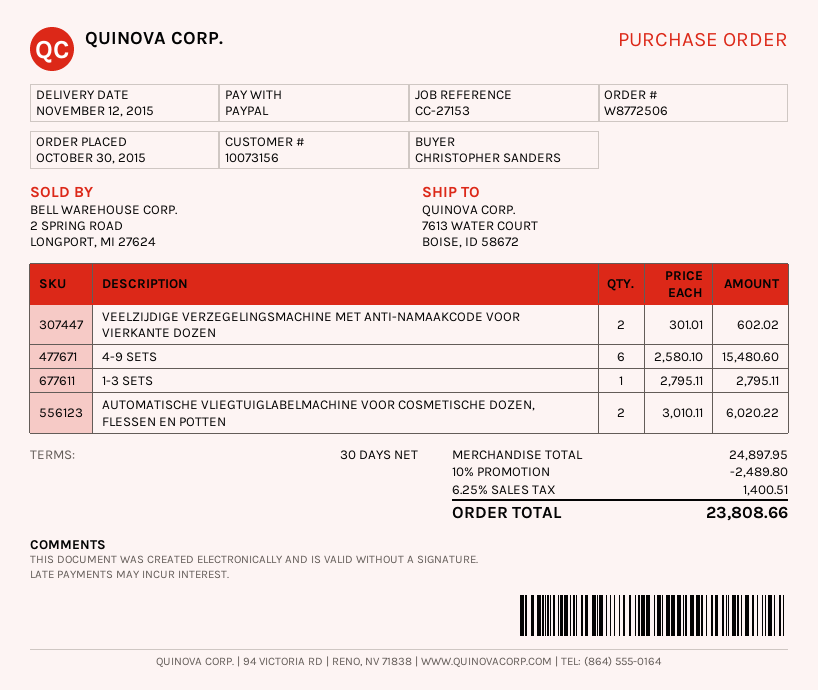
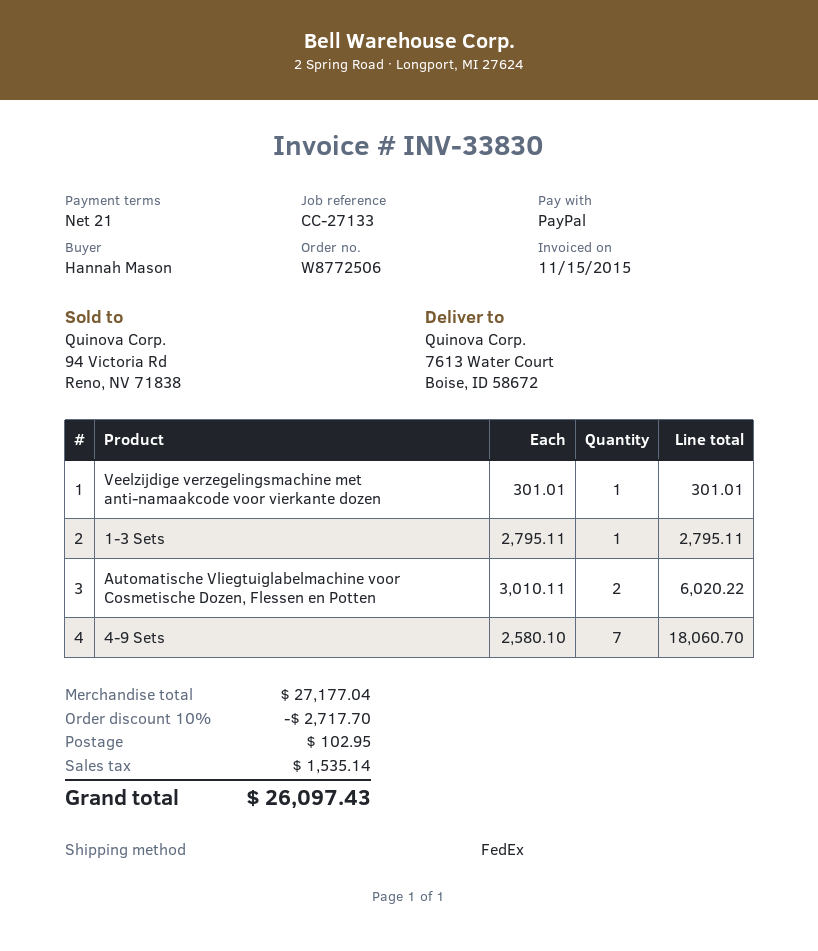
payment terms: 30 days -> 21 days
reference: CC-27153 -> CC-27133
ordered by: CHRISTOPHER SANDERS -> Hannah Mason
VEELZIJDIGE VERZEGELINGSMACHINE MET ANTI-NAMAAKCODE VOOR VIERKANTE DOZEN: 2 x 301.01 = 602.02 -> 1 x 301.01 = 301.01
4-9 SETS: 6 x 2580.10 = 15480.60 -> 7 x 2580.10 = 18060.70
subtotal: 24897.95 -> 27177.04
discount: 10% = 2489.80 -> 10% = 2717.70
shipping: none -> 102.95
tax: 1400.51 -> 1535.14
total: 23808.66 -> 26097.43

